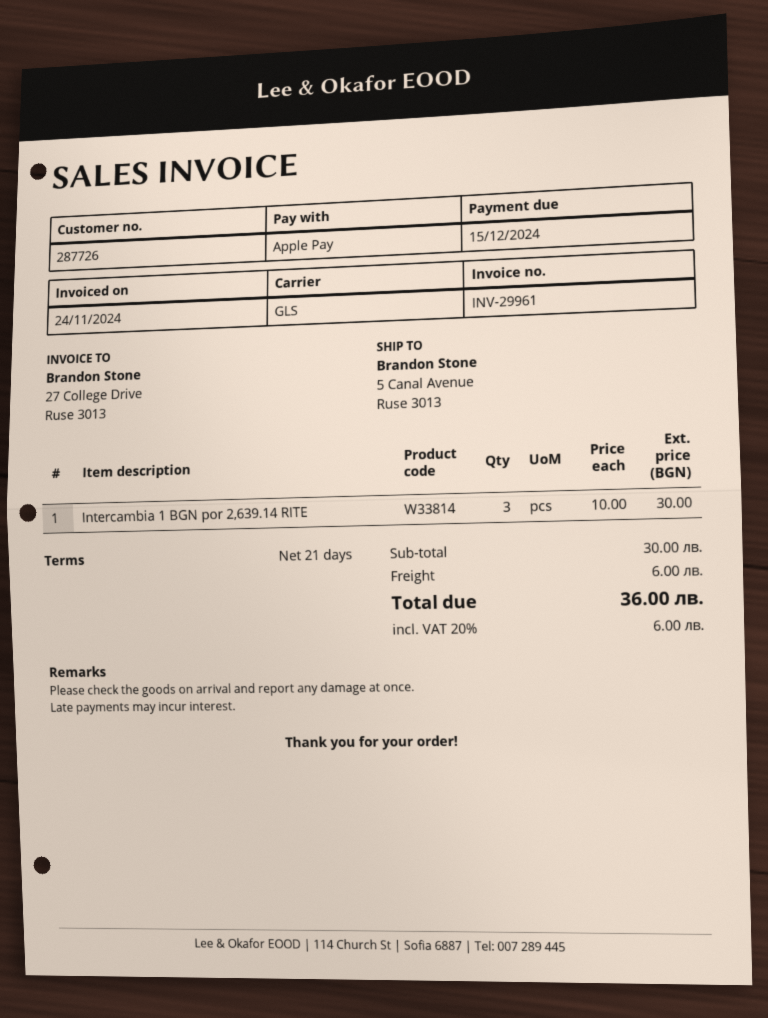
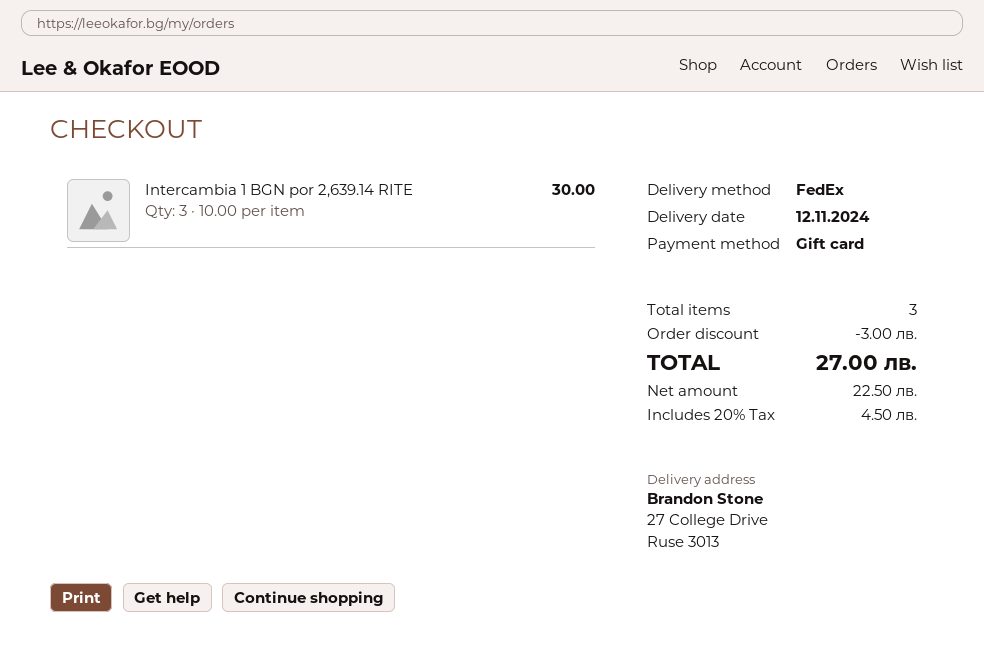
payment method: Apple Pay -> gift card
shipping method: GLS -> FedEx
ship to: 5 Canal Avenue, Ruse 3013 -> 27 College Drive, Ruse 3013
discount: none -> 3.00
shipping: 6.00 -> none
tax: 20% = 6.00 -> 20% = 4.50
total: 36.00 -> 27.00

